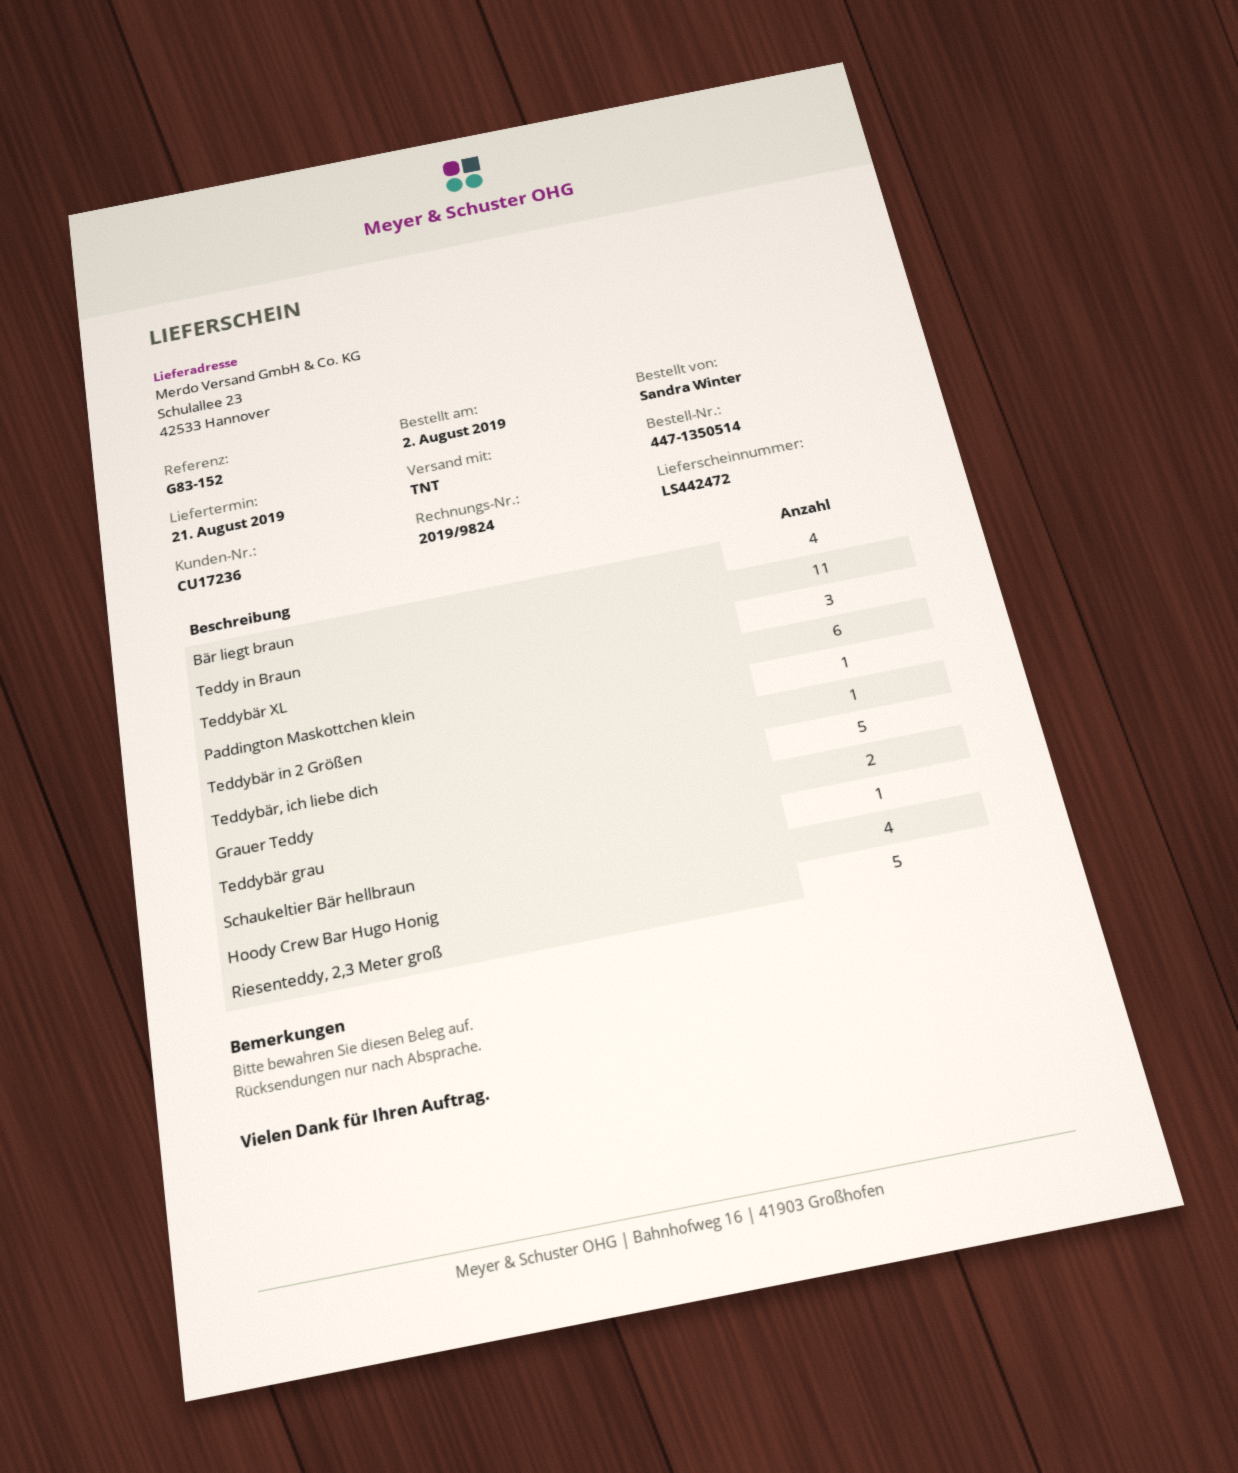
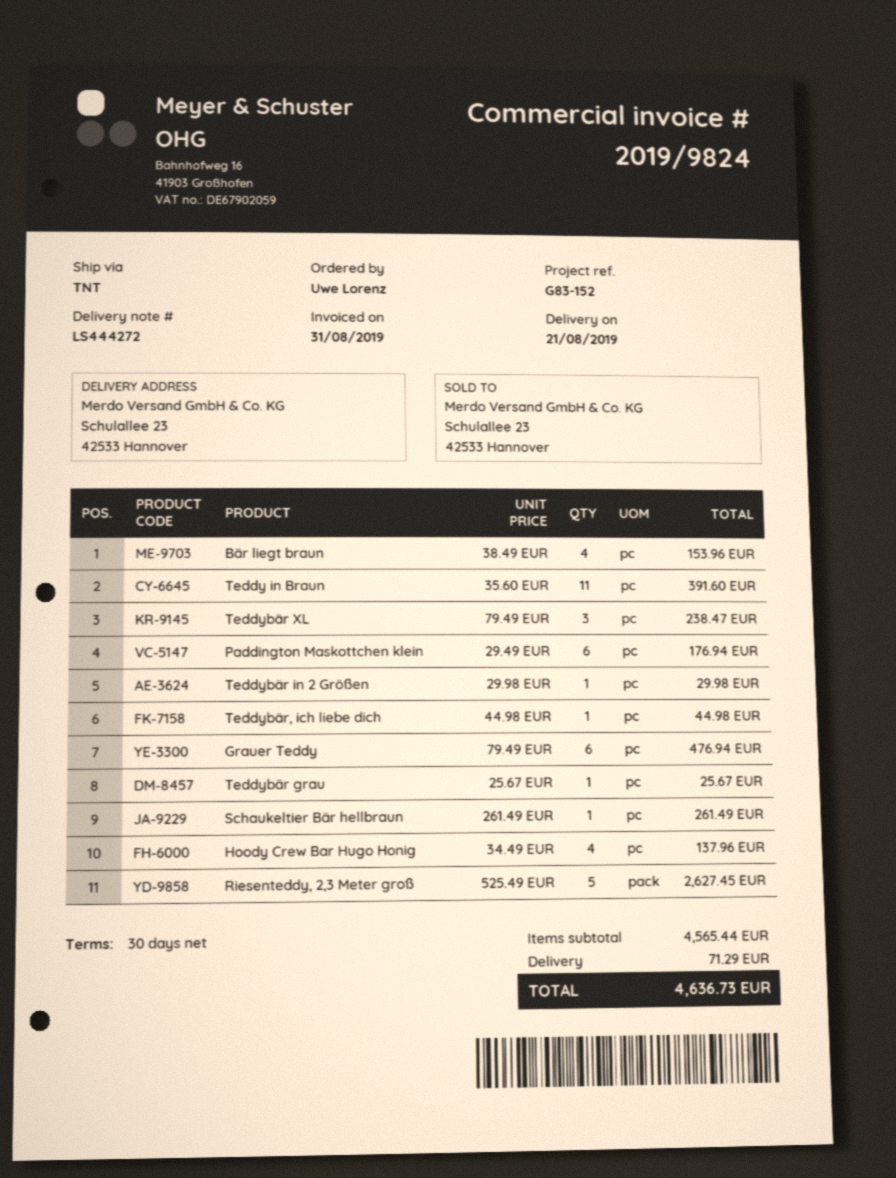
delivery note number: LS442472 -> LS444272
ordered by: Sandra Winter -> Uwe Lorenz
Grauer Teddy: 5 -> 6
Teddybär grau: 2 -> 1

